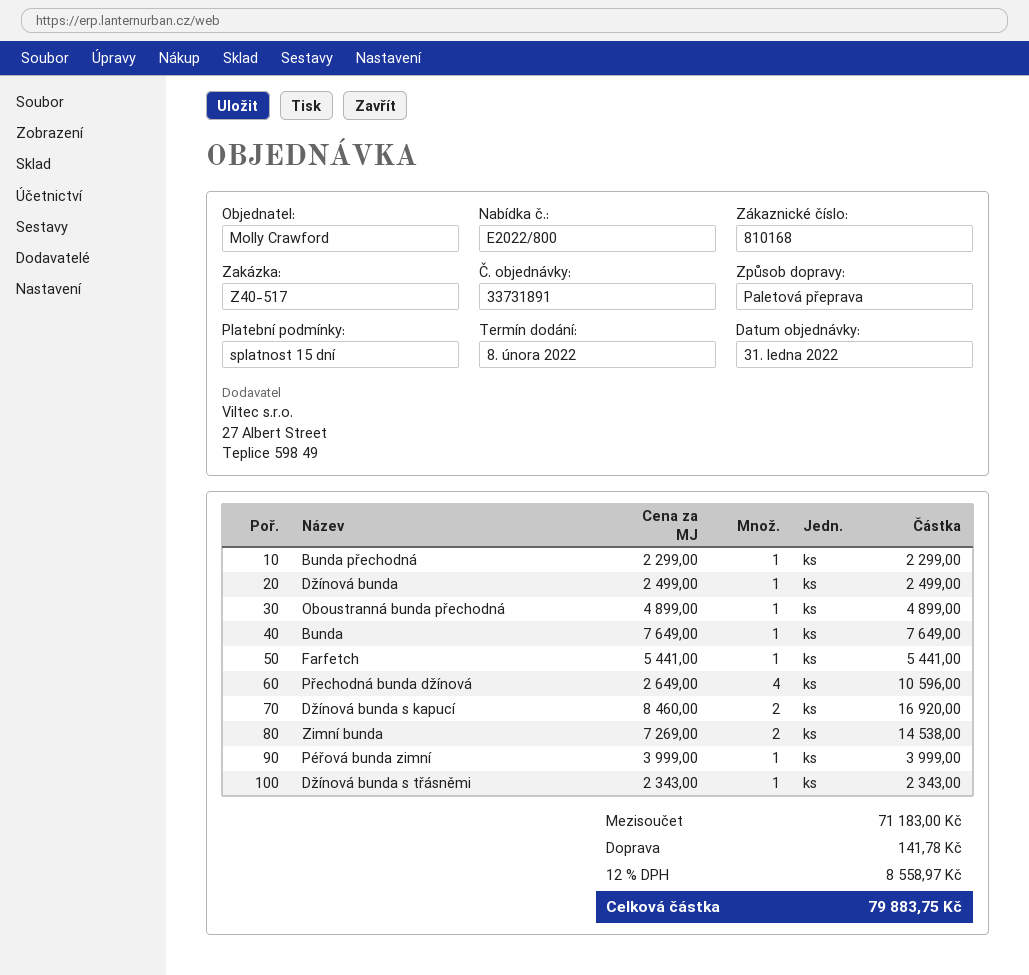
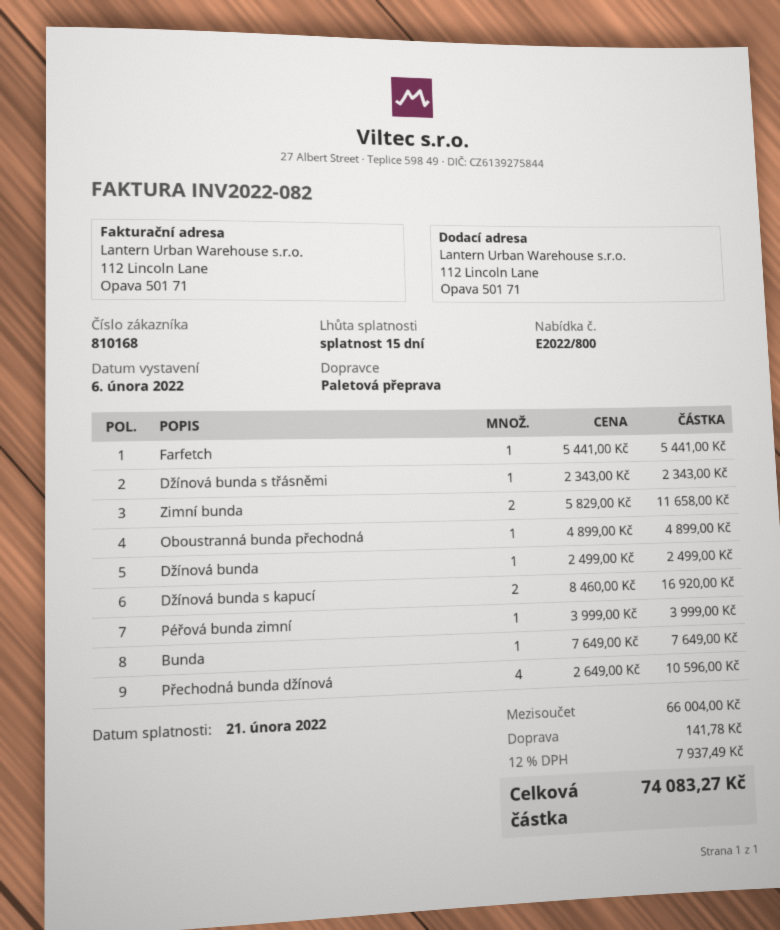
Bunda přechodná: 1 x 2299.00 = 2299.00 -> none
Zimní bunda: 2 x 7269.00 = 14538.00 -> 2 x 5829.00 = 11658.00
subtotal: 71183.00 -> 66004.00
tax: 12% = 8558.97 -> 12% = 7937.49
total: 79883.75 -> 74083.27

